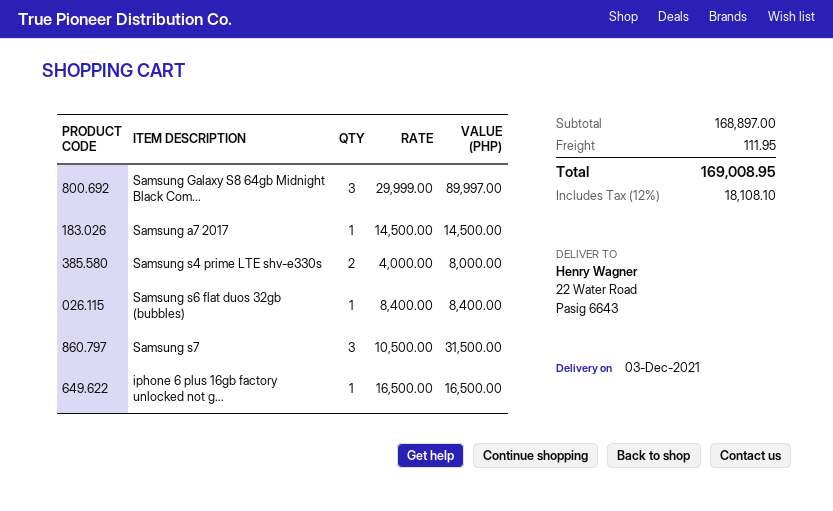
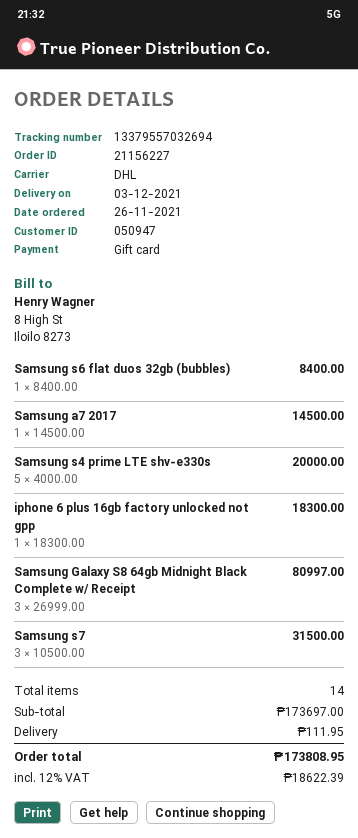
Samsung Galaxy S8 64gb Midnight Black Com...: 3 x 29999.00 = 89997.00 -> 3 x 26999.00 = 80997.00
Samsung s4 prime LTE shv-e330s: 2 x 4000.00 = 8000.00 -> 5 x 4000.00 = 20000.00
iphone 6 plus 16gb factory unlocked not g...: 1 x 16500.00 = 16500.00 -> 1 x 18300.00 = 18300.00
subtotal: 168897.00 -> 173697.00
tax: 12% = 18108.10 -> 12% = 18622.39
total: 169008.95 -> 173808.95

